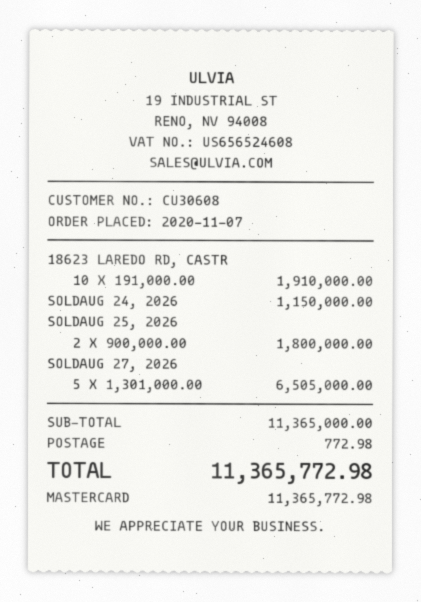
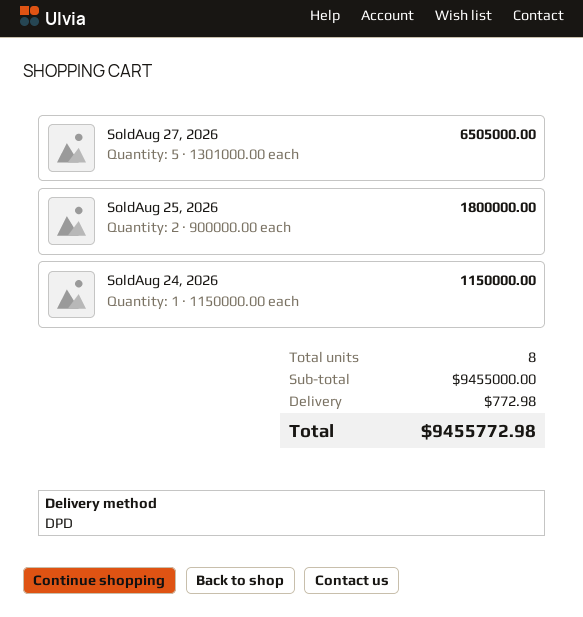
18623 LAREDO RD, CASTR: 10 x 191000.00 = 1910000.00 -> none
subtotal: 11365000.00 -> 9455000.00
total: 11365772.98 -> 9455772.98

